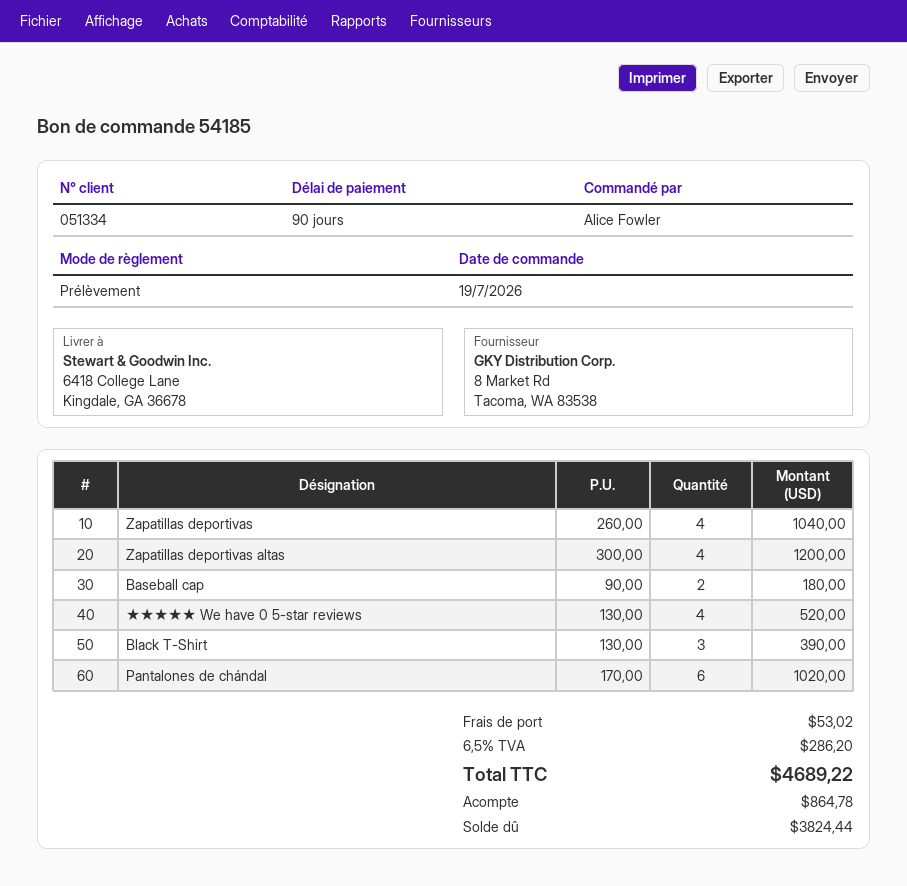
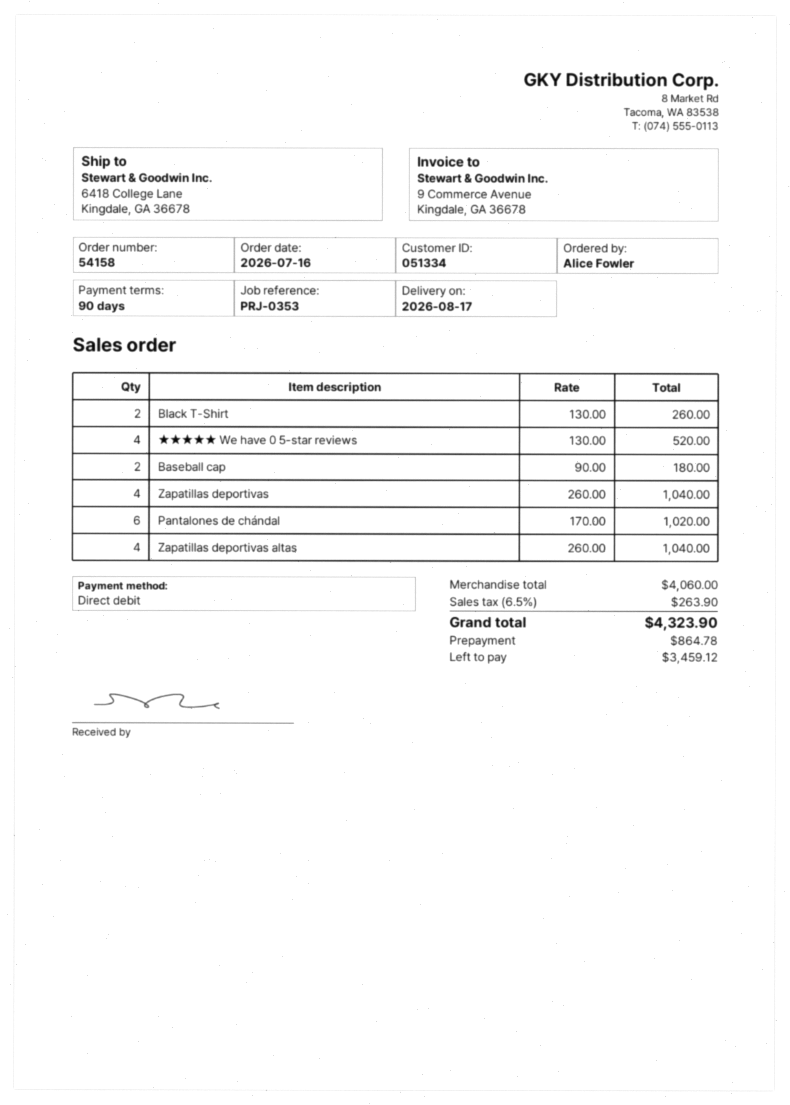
order number: 54185 -> 54158
order date: 2026-07-19 -> 2026-07-16
Zapatillas deportivas altas: 4 x 300.00 = 1200.00 -> 4 x 260.00 = 1040.00
Black T-Shirt: 3 x 130.00 = 390.00 -> 2 x 130.00 = 260.00
shipping: 53.02 -> none
tax: 6.5% = 286.20 -> 6.5% = 263.90
total: 4689.22 -> 4323.90
balance: 3824.44 -> 3459.12

